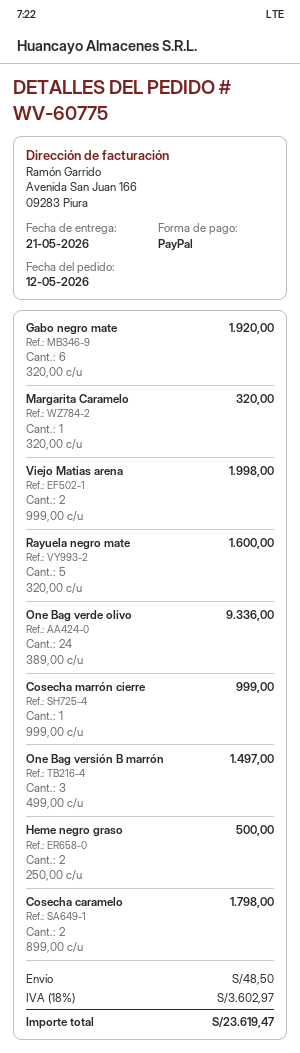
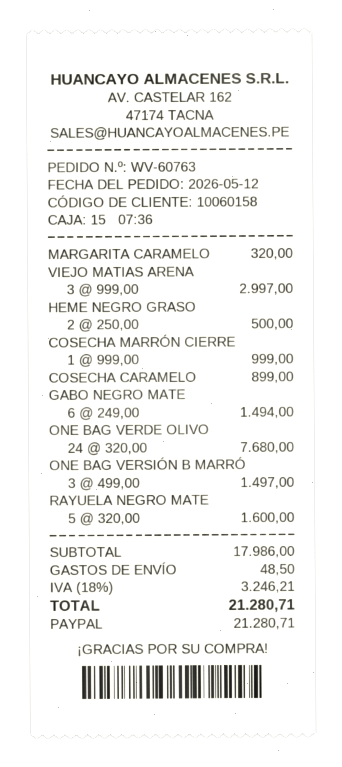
order number: WV-60775 -> WV-60763
Gabo negro mate: 6 x 320.00 = 1920.00 -> 6 x 249.00 = 1494.00
Viejo Matias arena: 2 x 999.00 = 1998.00 -> 3 x 999.00 = 2997.00
One Bag verde olivo: 24 x 389.00 = 9336.00 -> 24 x 320.00 = 7680.00
Cosecha caramelo: 2 x 899.00 = 1798.00 -> 1 x 899.00 = 899.00
tax: 18% = 3602.97 -> 18% = 3246.21
total: 23619.47 -> 21280.71

